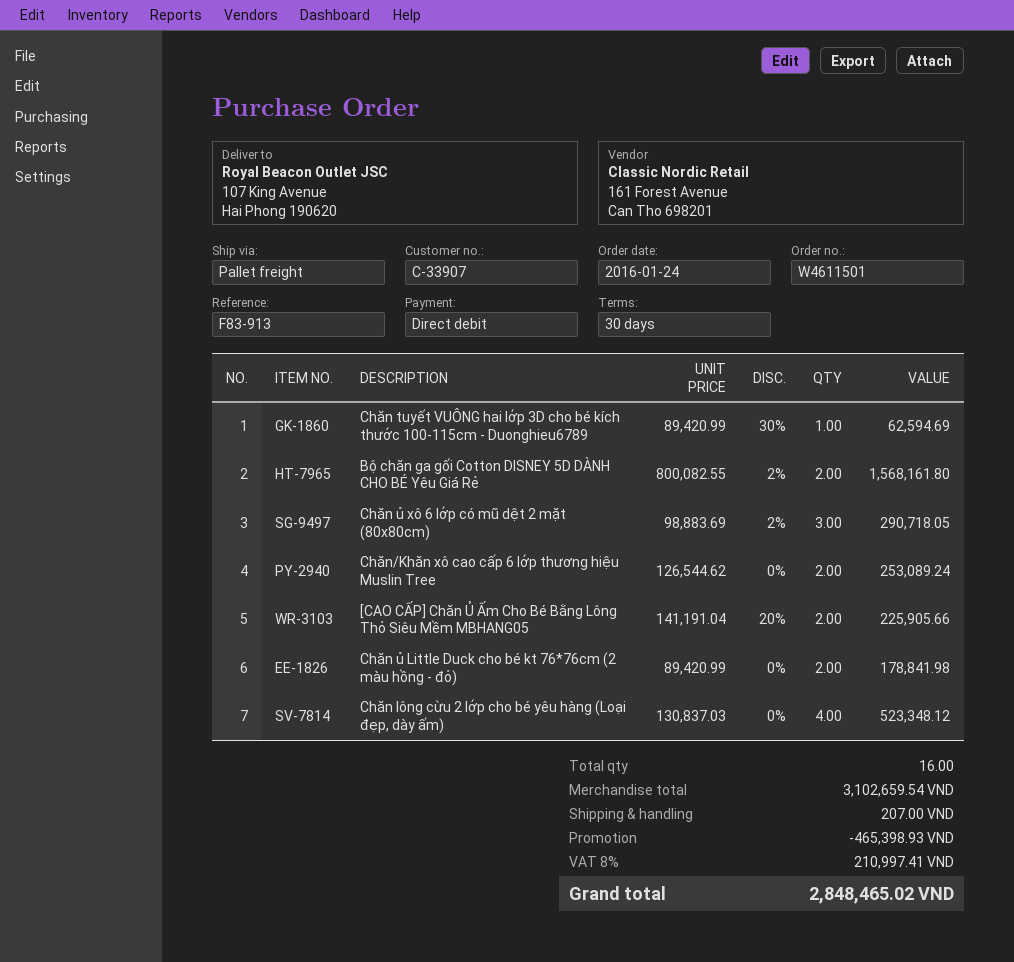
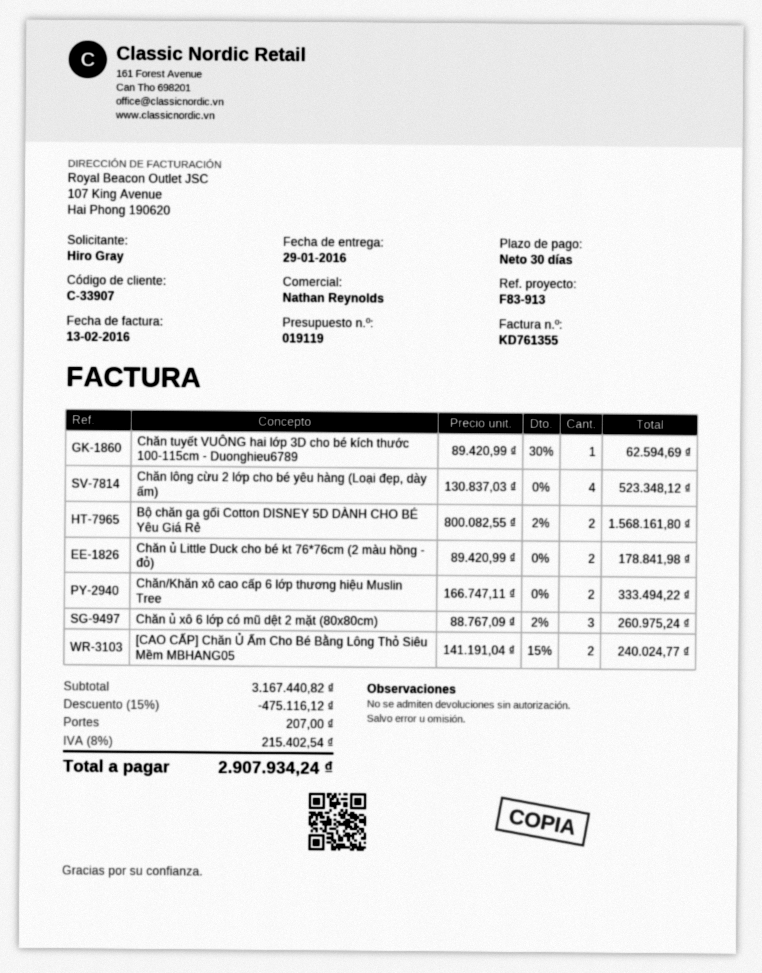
Chăn ủ xô 6 lớp có mũ dệt 2 mặt (80x80cm): 3 x 98883.69 - 2% = 290718.05 -> 3 x 88767.09 - 2% = 260975.24
Chăn/Khăn xô cao cấp 6 lớp thương hiệu Muslin Tree: 2 x 126544.62 = 253089.24 -> 2 x 166747.11 = 333494.22
[CAO CẤP] Chăn Ủ Ấm Cho Bé Bằng Lông Thỏ Siêu Mềm MBHANG05: 2 x 141191.04 - 20% = 225905.66 -> 2 x 141191.04 - 15% = 240024.77
subtotal: 3102659.54 -> 3167440.82
discount: 465398.93 -> 475116.12
tax: 8% = 210997.41 -> 8% = 215402.54
total: 2848465.02 -> 2907934.24

